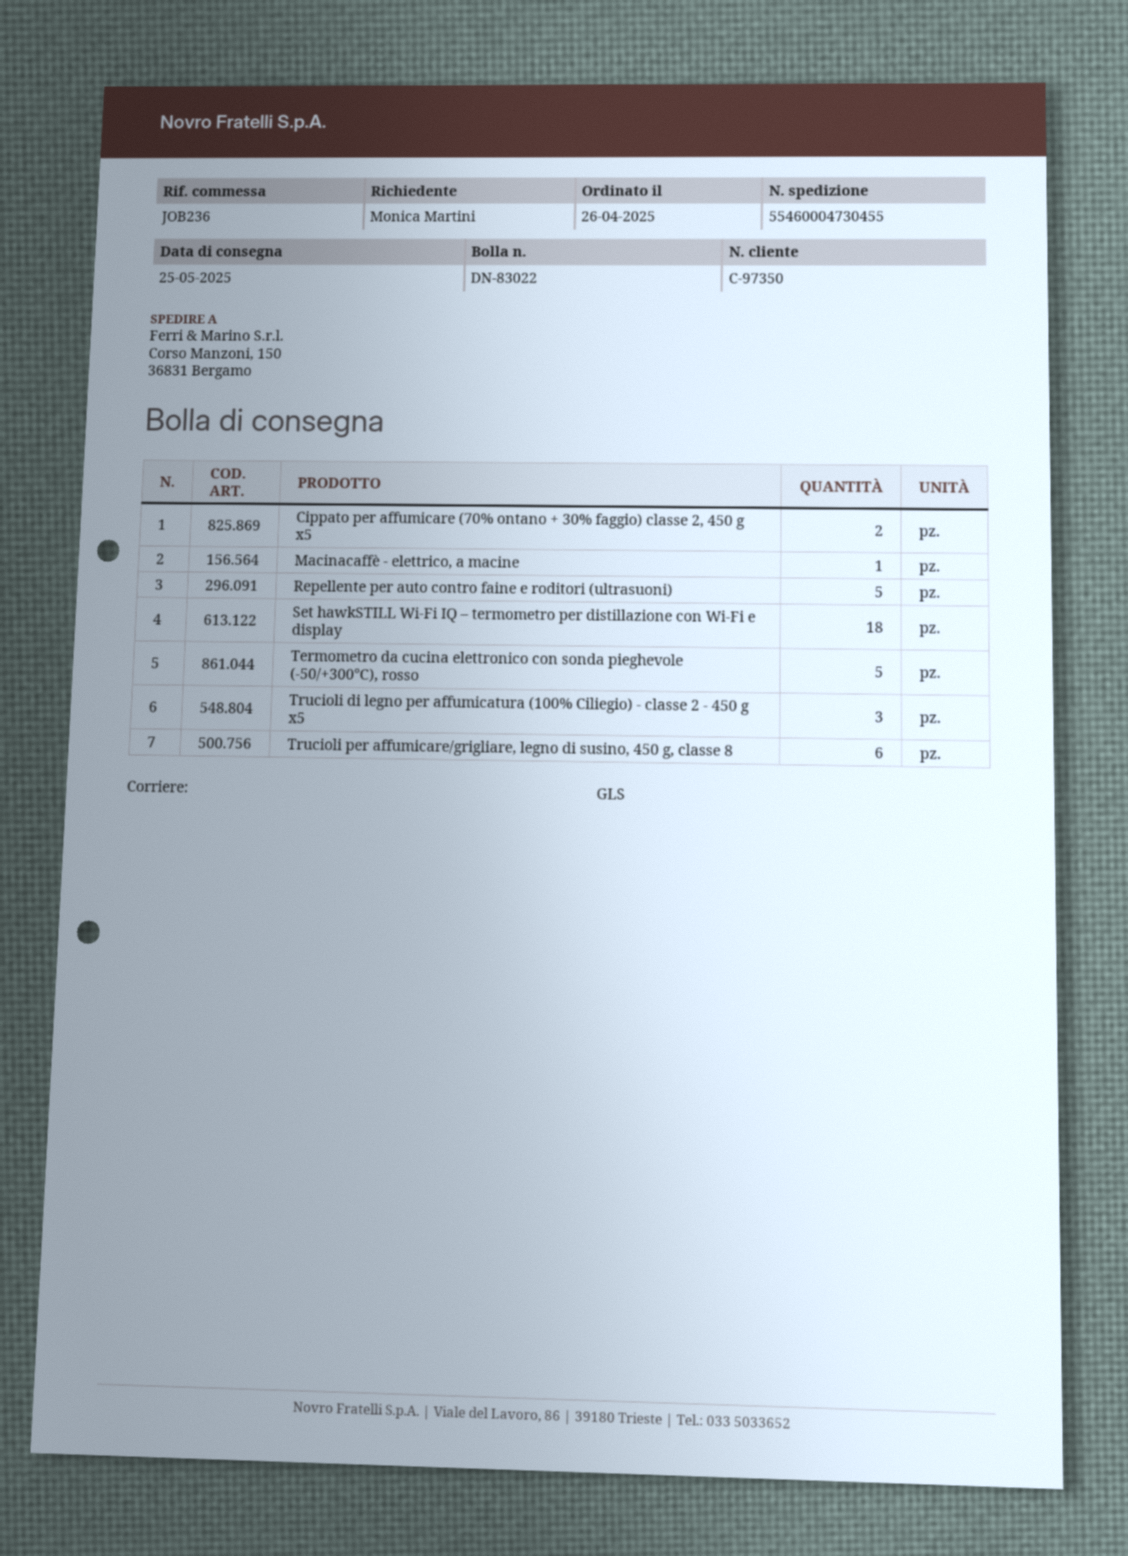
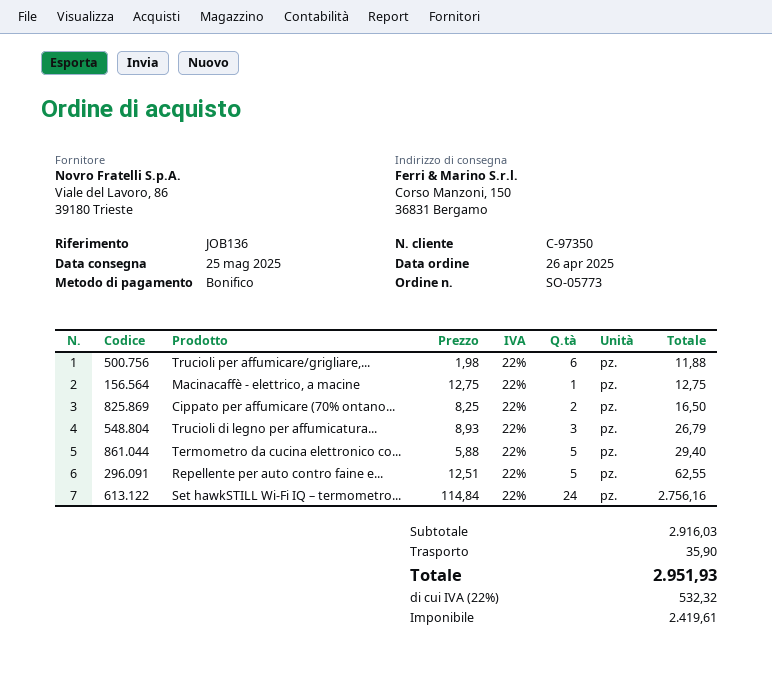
reference: JOB236 -> JOB136
Set hawkSTILL Wi‑Fi IQ – termometro per distillazione con Wi‑Fi e display: 18 -> 24

